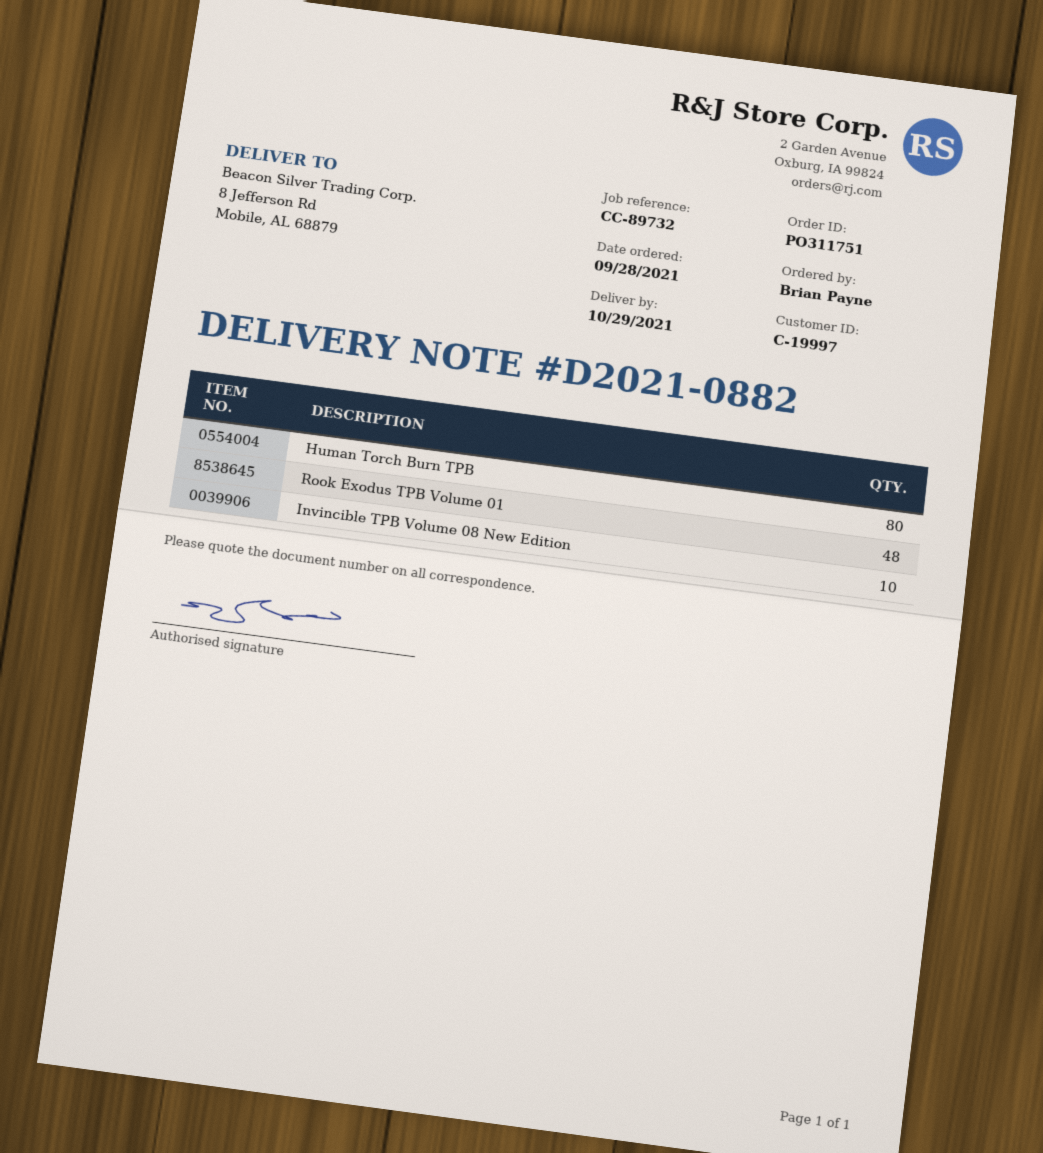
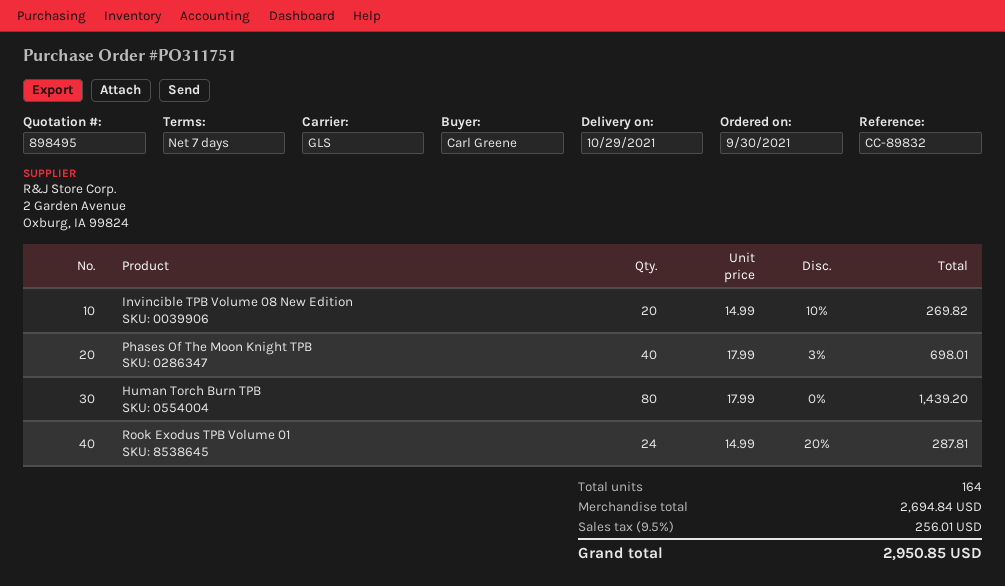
order date: 2021-09-28 -> 2021-09-30
reference: CC-89732 -> CC-89832
ordered by: Brian Payne -> Carl Greene
Rook Exodus TPB Volume 01: 48 -> 24
Invincible TPB Volume 08 New Edition: 10 -> 20
Phases Of The Moon Knight TPB: none -> 40

